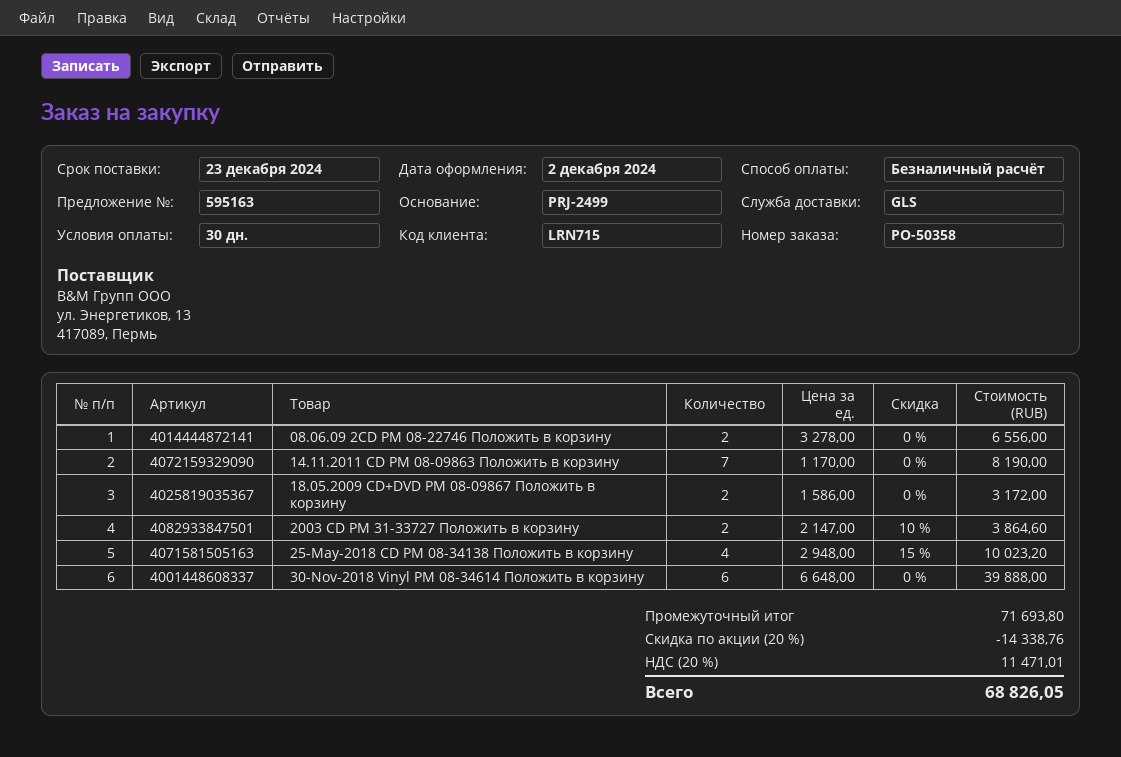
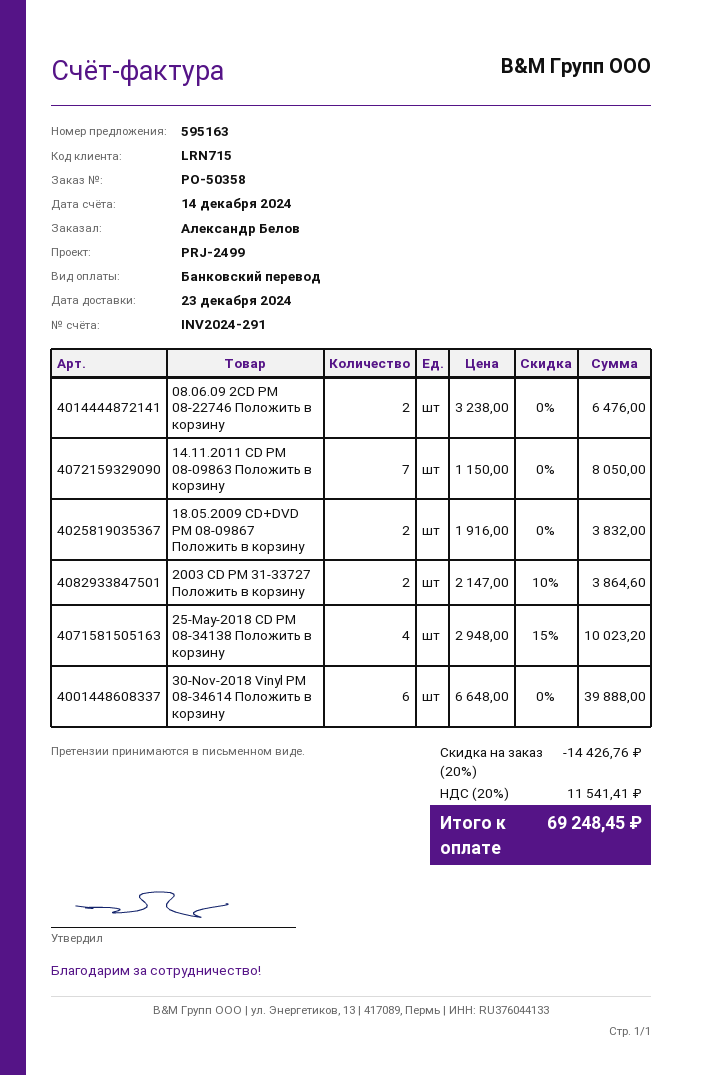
08.06.09 2CD PM 08-22746 Положить в корзину: 2 x 3278.00 = 6556.00 -> 2 x 3238.00 = 6476.00
14.11.2011 CD PM 08-09863 Положить в корзину: 7 x 1170.00 = 8190.00 -> 7 x 1150.00 = 8050.00
18.05.2009 CD+DVD PM 08-09867 Положить в корзину: 2 x 1586.00 = 3172.00 -> 2 x 1916.00 = 3832.00
discount: 20% = 14338.76 -> 20% = 14426.76
tax: 20% = 11471.01 -> 20% = 11541.41
total: 68826.05 -> 69248.45

